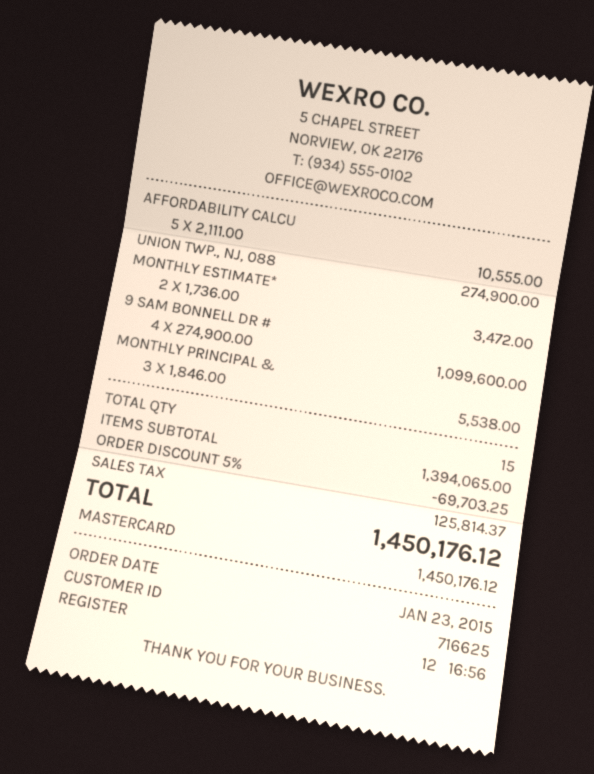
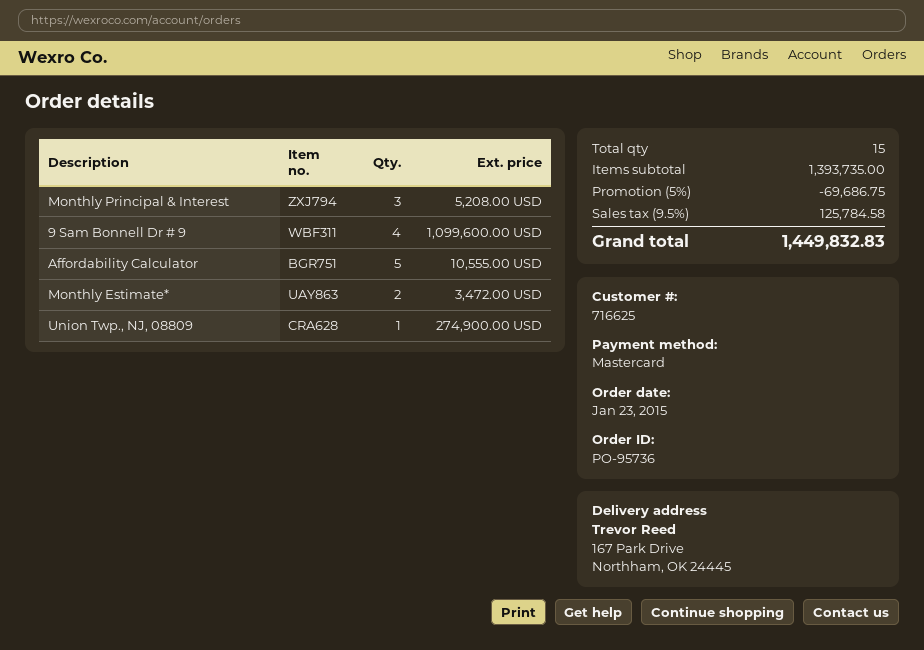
MONTHLY PRINCIPAL &: 3 for 5538.00 -> 3 for 5208.00
subtotal: 1394065.00 -> 1393735.00
discount: 5% = 69703.25 -> 5% = 69686.75
tax: 125814.37 -> 125784.58
total: 1450176.12 -> 1449832.83

